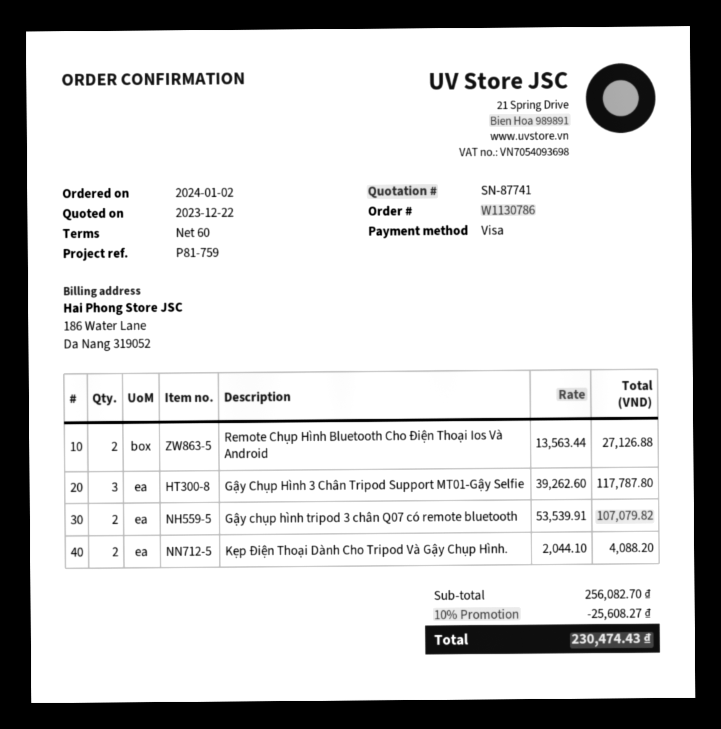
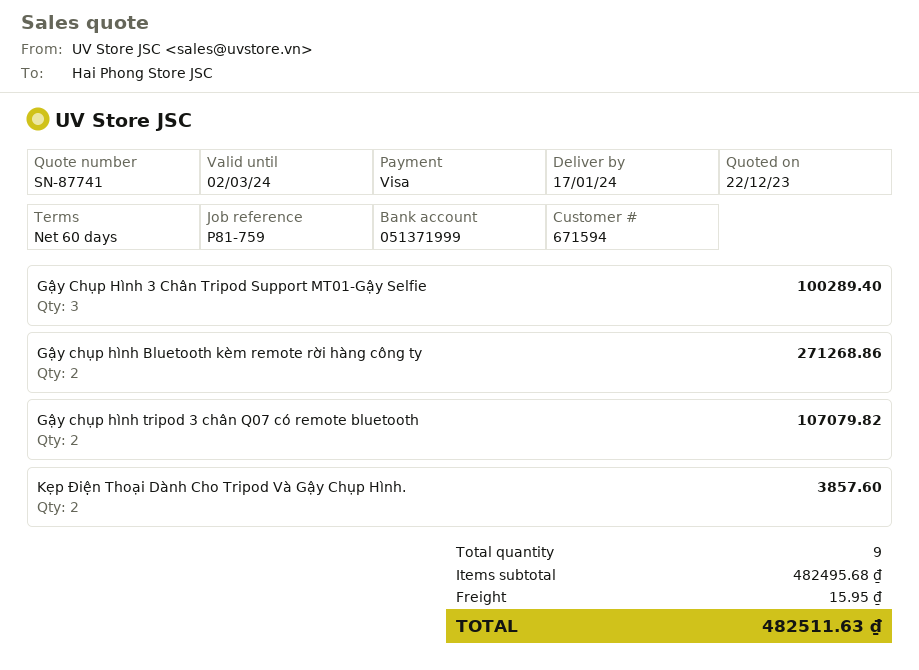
Remote Chụp Hình Bluetooth Cho Điện Thoại Ios Và Android: 2 for 27126.88 -> none
Gậy Chụp Hình 3 Chân Tripod Support MT01-Gậy Selfie: 3 for 117787.80 -> 3 for 100289.40
Kẹp Điện Thoại Dành Cho Tripod Và Gậy Chụp Hình.: 2 for 4088.20 -> 2 for 3857.60
Gậy chụp hình Bluetooth kèm remote rời hàng công ty: none -> 2 for 271268.86
subtotal: 256082.70 -> 482495.68
discount: 10% = 25608.27 -> none
shipping: none -> 15.95
total: 230474.43 -> 482511.63

